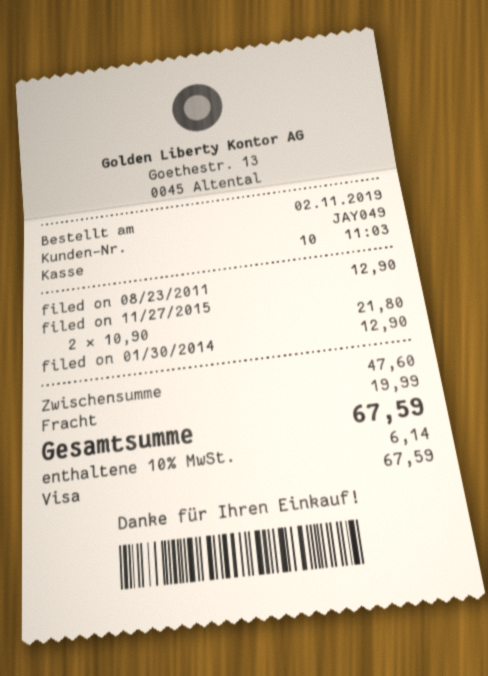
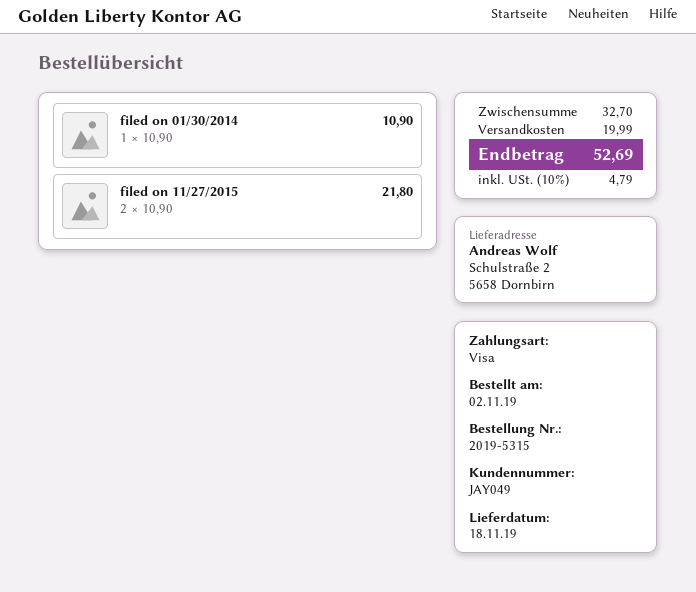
filed on 08/23/2011: 1 x 12.90 = 12.90 -> none
filed on 01/30/2014: 1 x 12.90 = 12.90 -> 1 x 10.90 = 10.90
subtotal: 47.60 -> 32.70
tax: 10% = 6.14 -> 10% = 4.79
total: 67.59 -> 52.69

